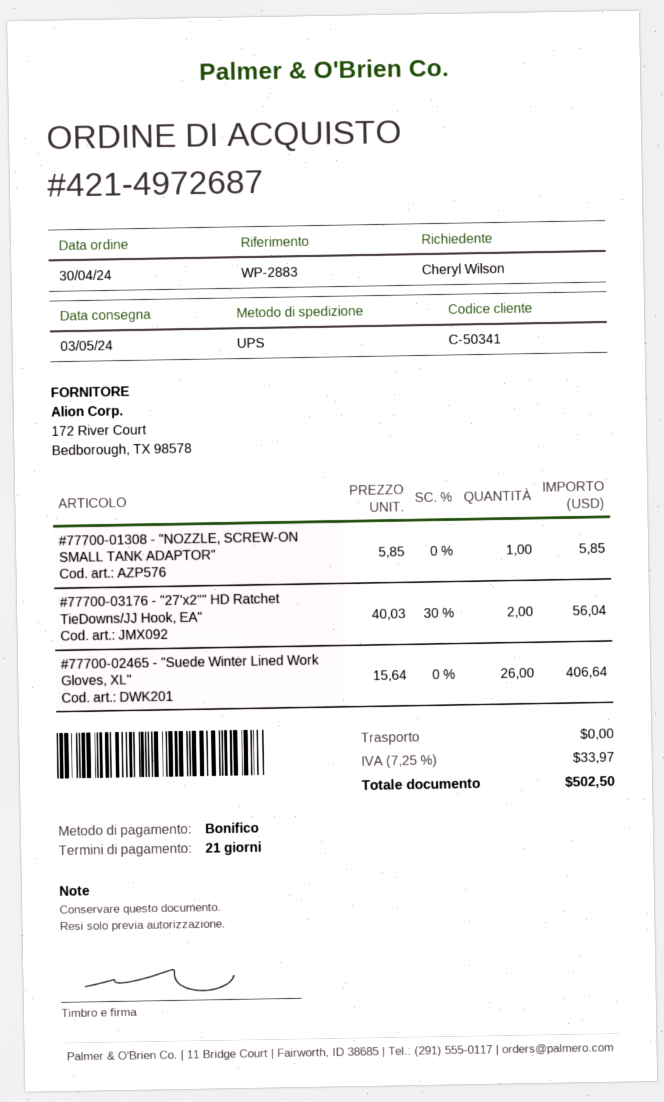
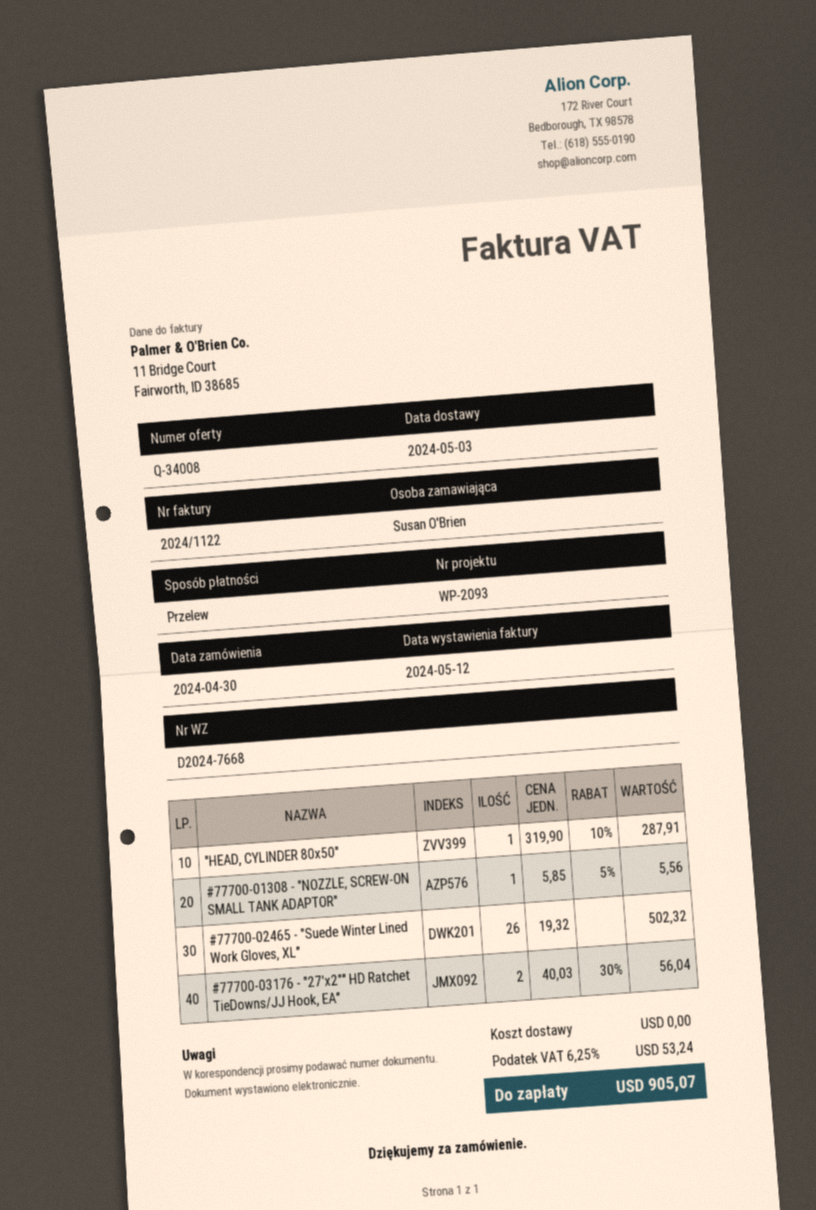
reference: WP-2883 -> WP-2093
ordered by: Cheryl Wilson -> Susan O'Brien
#77700-01308 - "NOZZLE, SCREW-ON SMALL TANK ADAPTOR": 1 x 5.85 = 5.85 -> 1 x 5.85 - 5% = 5.56
#77700-02465 - "Suede Winter Lined Work Gloves, XL": 26 x 15.64 = 406.64 -> 26 x 19.32 = 502.32
"HEAD, CYLINDER 80x50": none -> 1 x 319.90 - 10% = 287.91
tax: 7.25% = 33.97 -> 6.25% = 53.24
total: 502.50 -> 905.07

